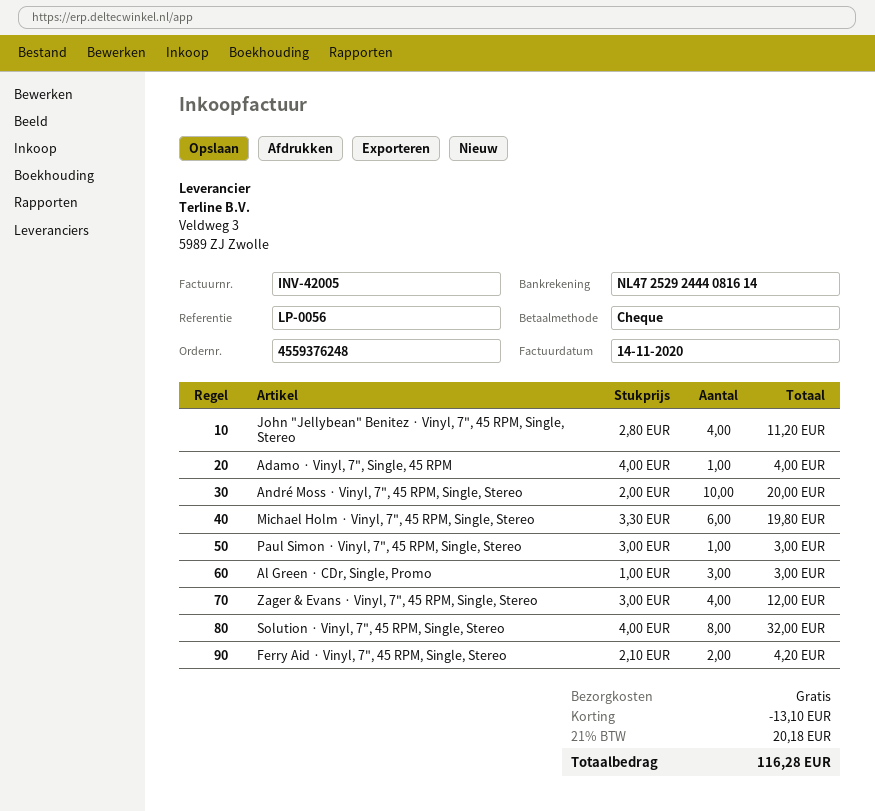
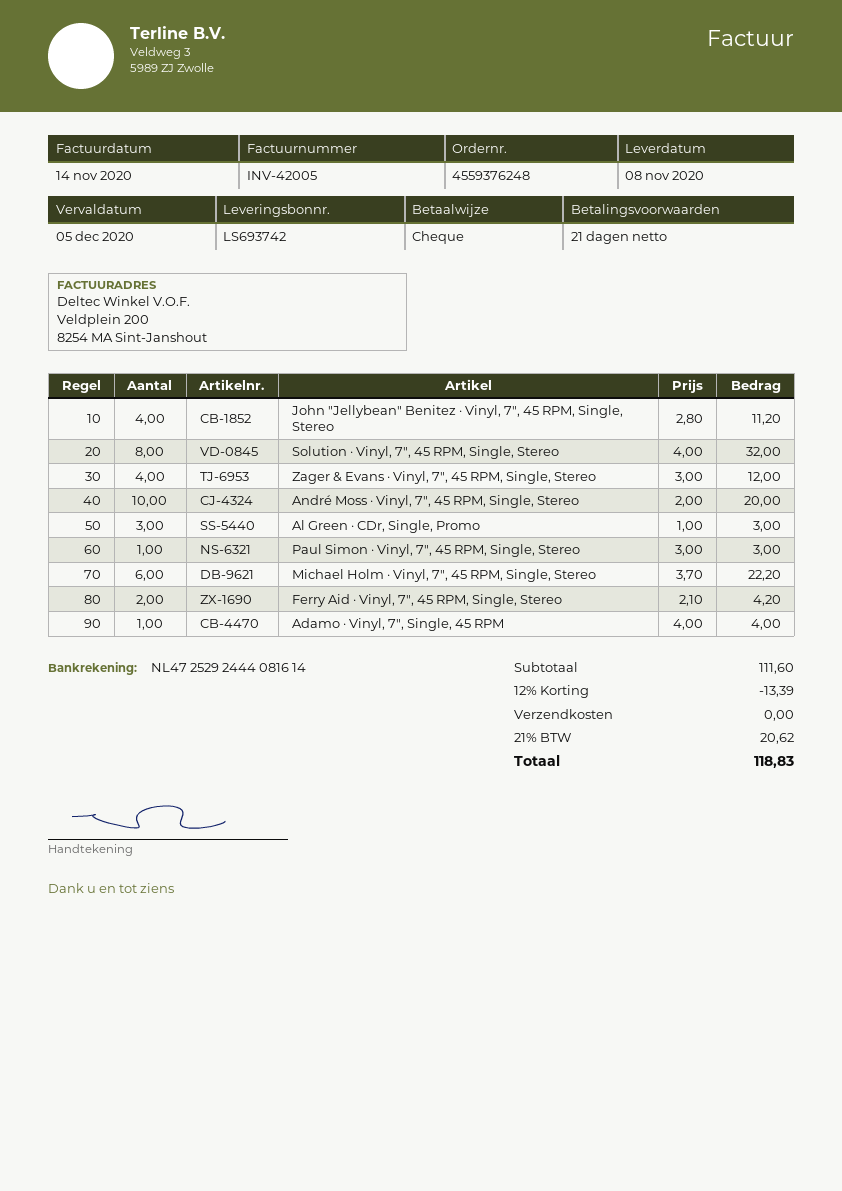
Michael Holm · Vinyl, 7", 45 RPM, Single, Stereo: 6 x 3.30 = 19.80 -> 6 x 3.70 = 22.20
discount: 13.10 -> 13.39
tax: 21% = 20.18 -> 21% = 20.62
total: 116.28 -> 118.83

